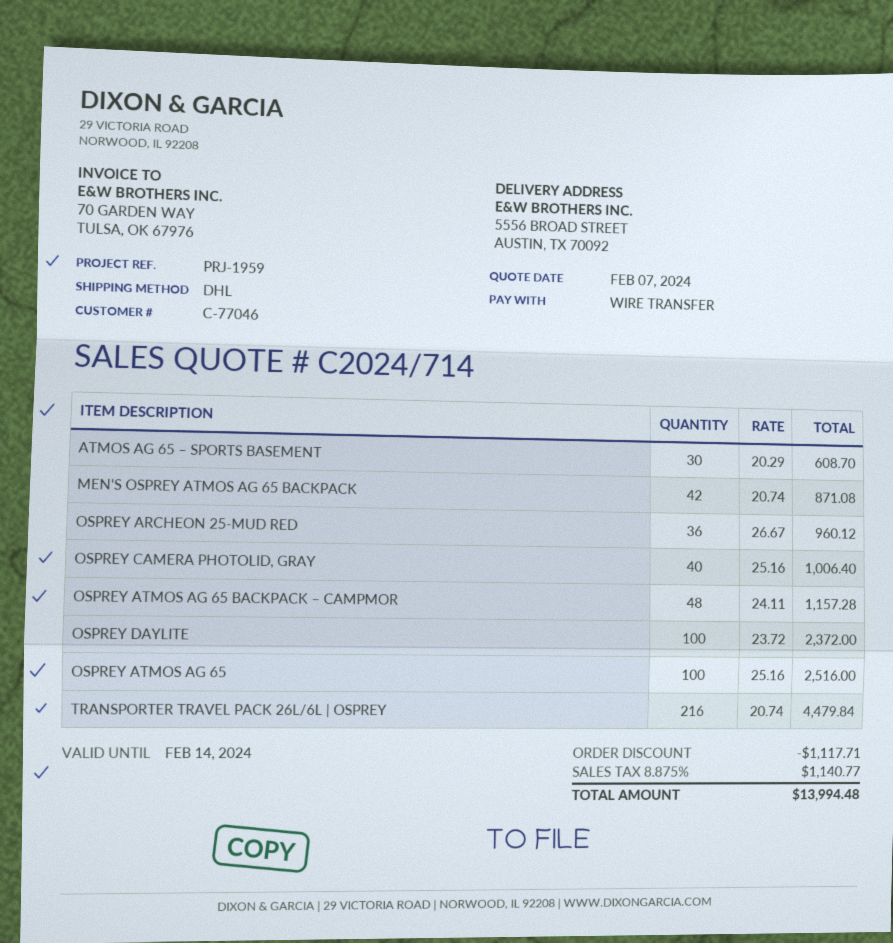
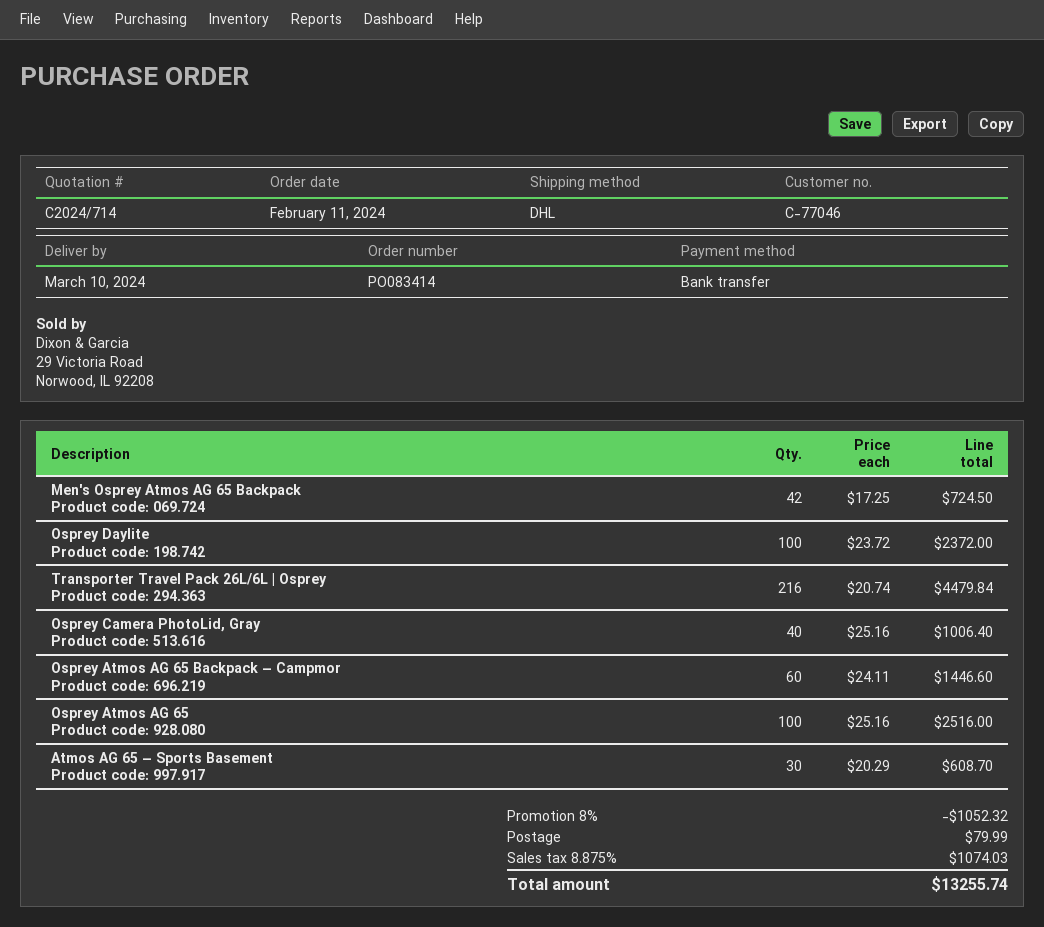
MEN'S OSPREY ATMOS AG 65 BACKPACK: 42 x 20.74 = 871.08 -> 42 x 17.25 = 724.50
OSPREY ARCHEON 25-MUD RED: 36 x 26.67 = 960.12 -> none
OSPREY ATMOS AG 65 BACKPACK – CAMPMOR: 48 x 24.11 = 1157.28 -> 60 x 24.11 = 1446.60
discount: 1117.71 -> 1052.32
shipping: none -> 79.99
tax: 8.875% = 1140.77 -> 8.875% = 1074.03
total: 13994.48 -> 13255.74

